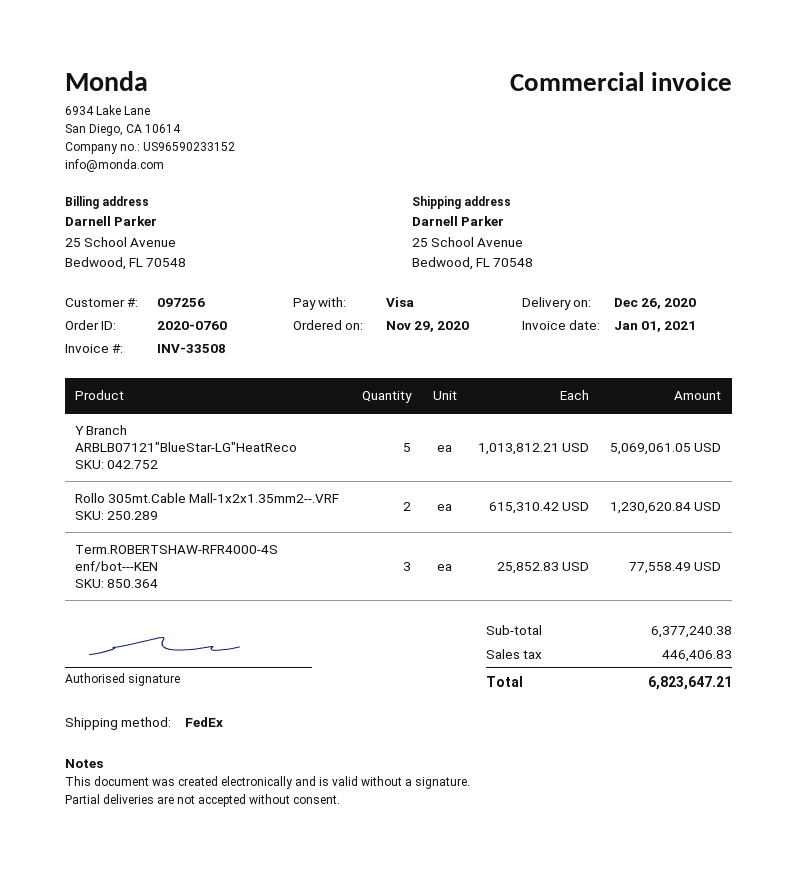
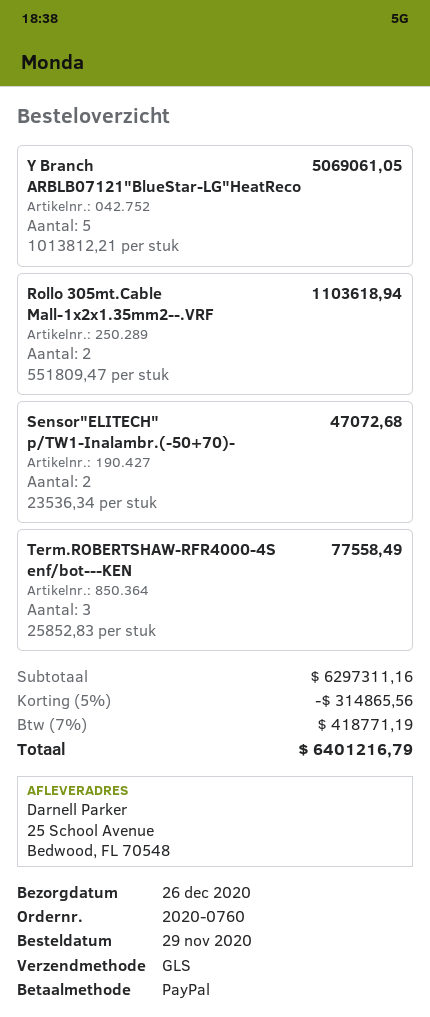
payment method: Visa -> PayPal
shipping method: FedEx -> GLS
Rollo 305mt.Cable Mall-1x2x1.35mm2--.VRF: 2 x 615310.42 = 1230620.84 -> 2 x 551809.47 = 1103618.94
Sensor"ELITECH" p/TW1-Inalambr.(-50+70)-: none -> 2 x 23536.34 = 47072.68
subtotal: 6377240.38 -> 6297311.16
discount: none -> 5% = 314865.56
tax: 446406.83 -> 418771.19
total: 6823647.21 -> 6401216.79

